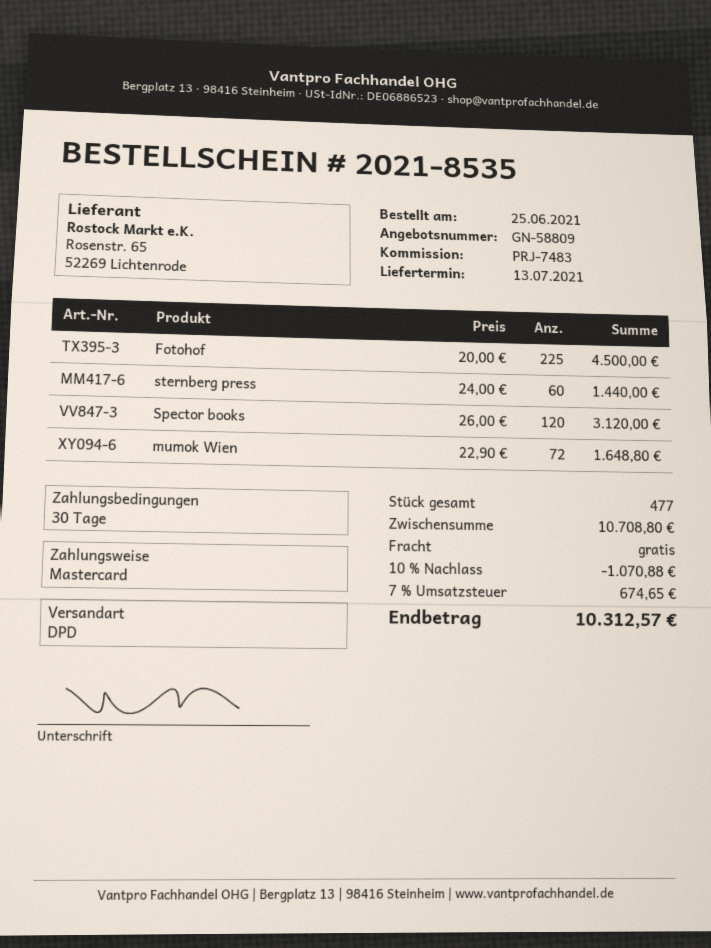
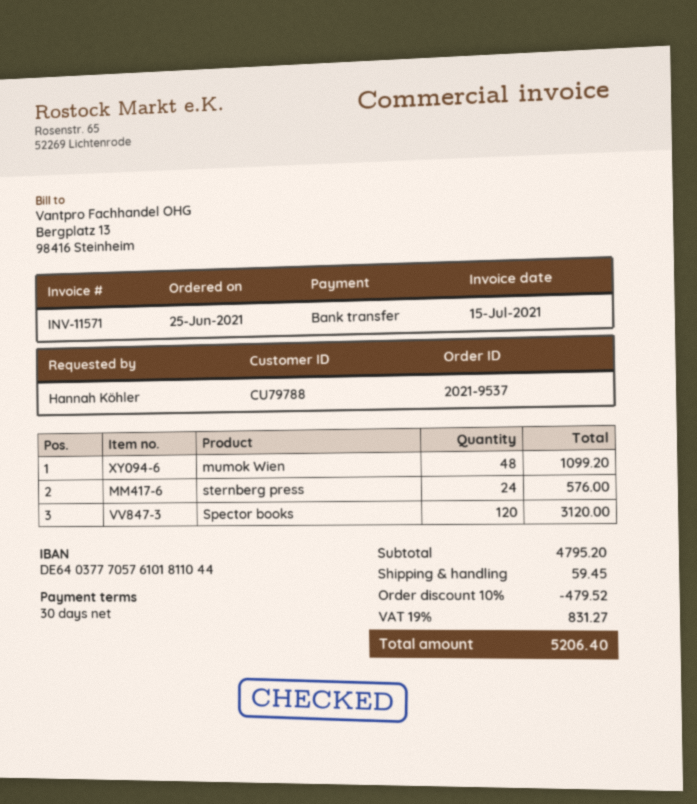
order number: 2021-8535 -> 2021-9537
payment method: Mastercard -> bank transfer
Fotohof: 225 for 4500.00 -> none
sternberg press: 60 for 1440.00 -> 24 for 576.00
mumok Wien: 72 for 1648.80 -> 48 for 1099.20
subtotal: 10708.80 -> 4795.20
discount: 10% = 1070.88 -> 10% = 479.52
shipping: 0.00 -> 59.45
tax: 7% = 674.65 -> 19% = 831.27
total: 10312.57 -> 5206.40

